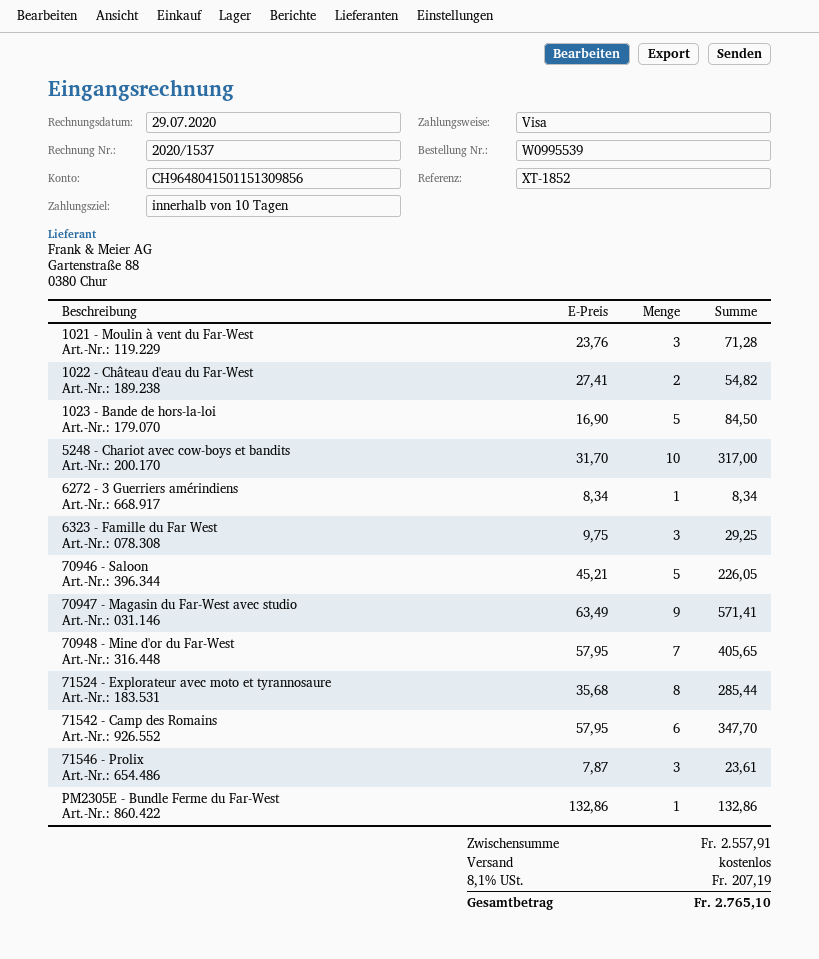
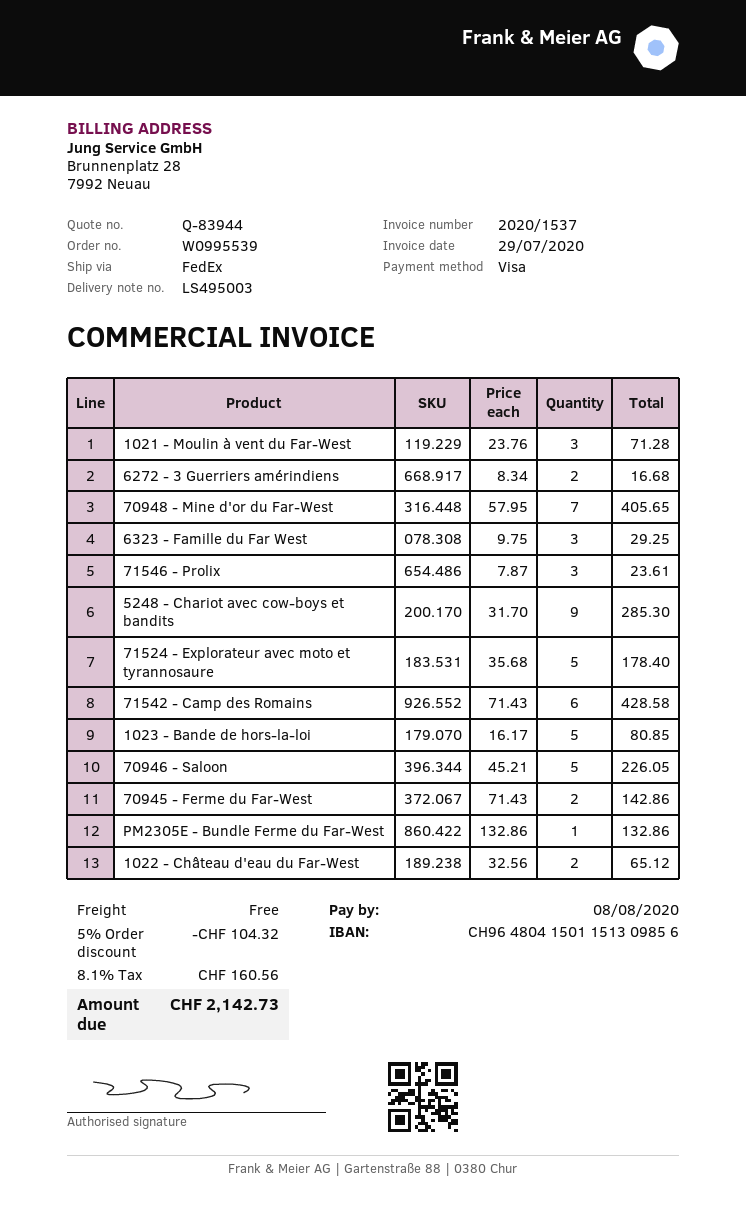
1022 - Château d'eau du Far-West: 2 x 27.41 = 54.82 -> 2 x 32.56 = 65.12
1023 - Bande de hors-la-loi: 5 x 16.90 = 84.50 -> 5 x 16.17 = 80.85
5248 - Chariot avec cow-boys et bandits: 10 x 31.70 = 317.00 -> 9 x 31.70 = 285.30
6272 - 3 Guerriers amérindiens: 1 x 8.34 = 8.34 -> 2 x 8.34 = 16.68
70947 - Magasin du Far-West avec studio: 9 x 63.49 = 571.41 -> none
71524 - Explorateur avec moto et tyrannosaure: 8 x 35.68 = 285.44 -> 5 x 35.68 = 178.40
71542 - Camp des Romains: 6 x 57.95 = 347.70 -> 6 x 71.43 = 428.58
70945 - Ferme du Far-West: none -> 2 x 71.43 = 142.86
discount: none -> 5% = 104.32
tax: 8.1% = 207.19 -> 8.1% = 160.56
total: 2765.10 -> 2142.73

